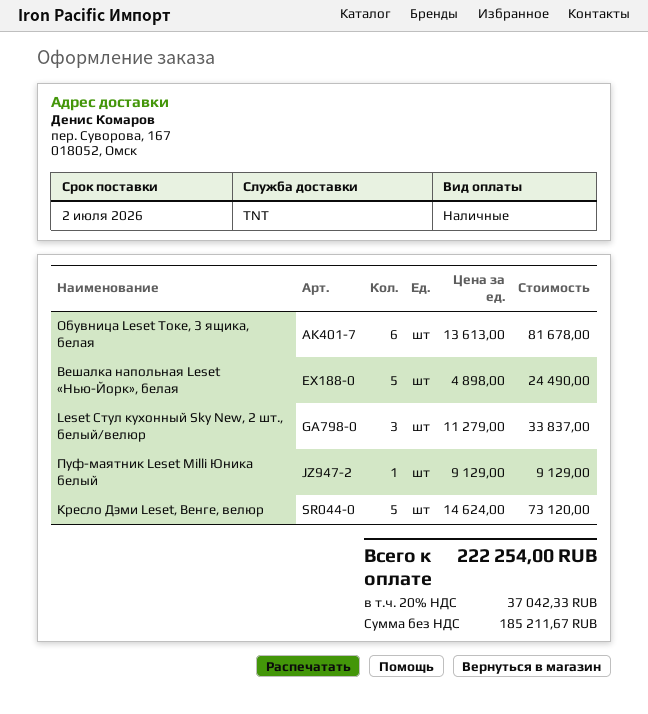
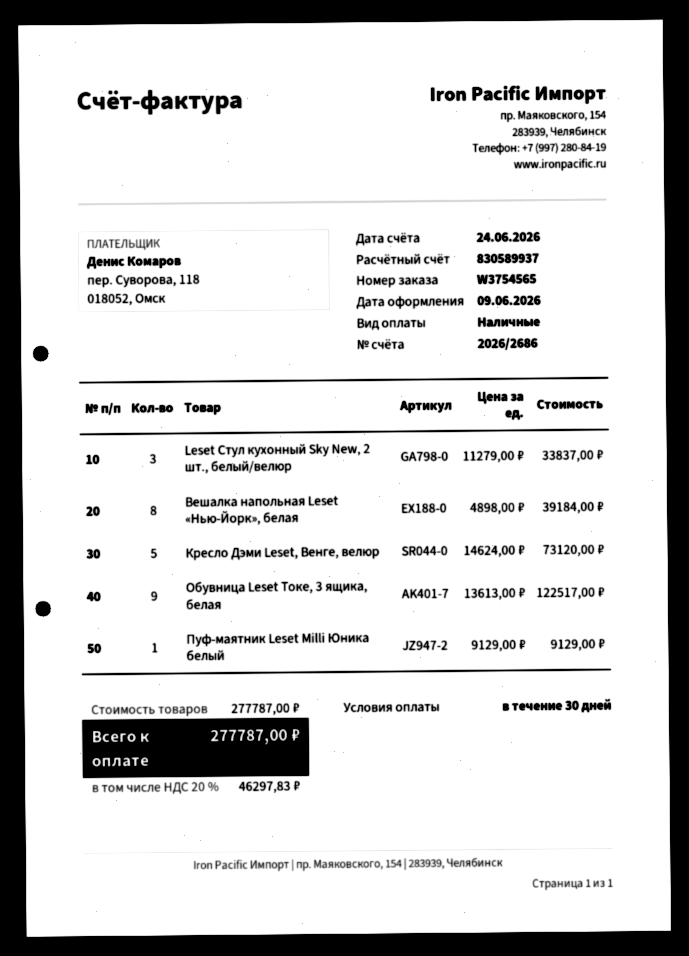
Обувница Leset Токе, 3 ящика, белая: 6 x 13613.00 = 81678.00 -> 9 x 13613.00 = 122517.00
Вешалка напольная Leset «Нью-Йорк», белая: 5 x 4898.00 = 24490.00 -> 8 x 4898.00 = 39184.00
tax: 20% = 37042.33 -> 20% = 46297.83
total: 222254.00 -> 277787.00

